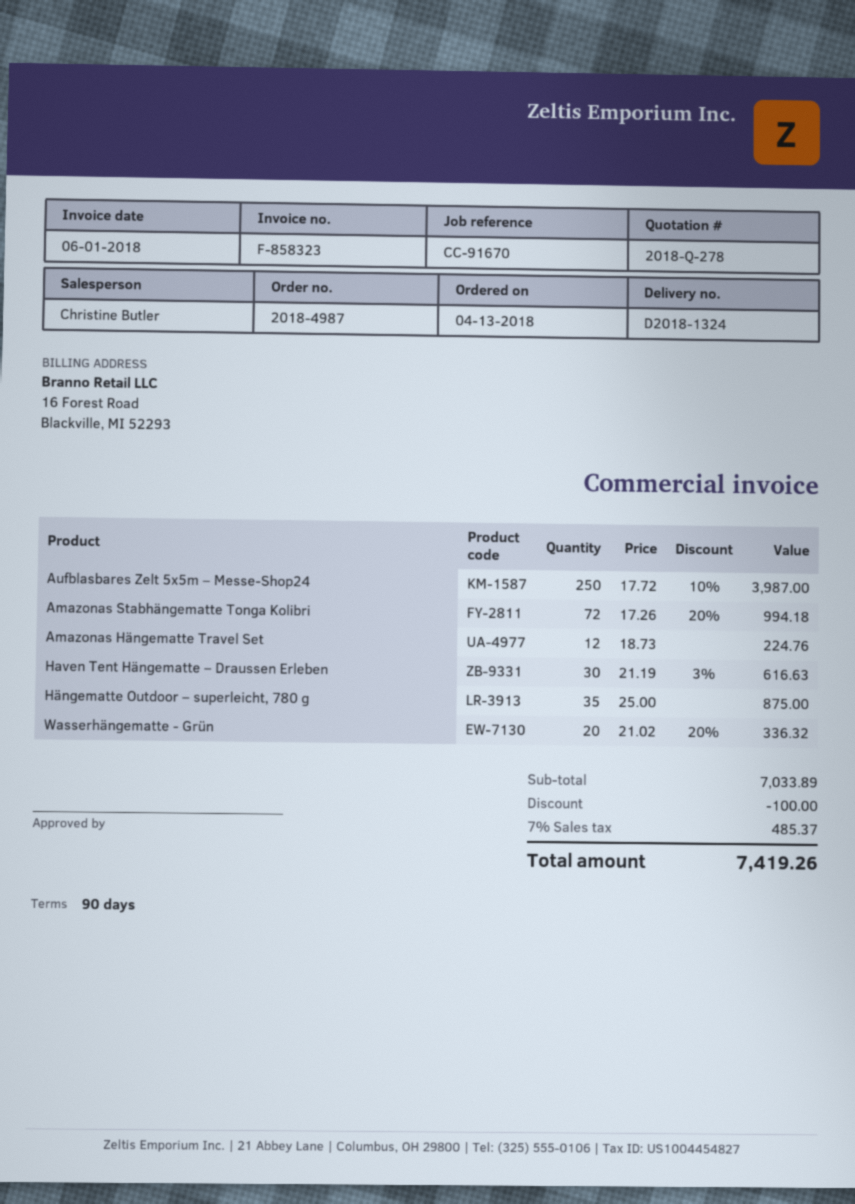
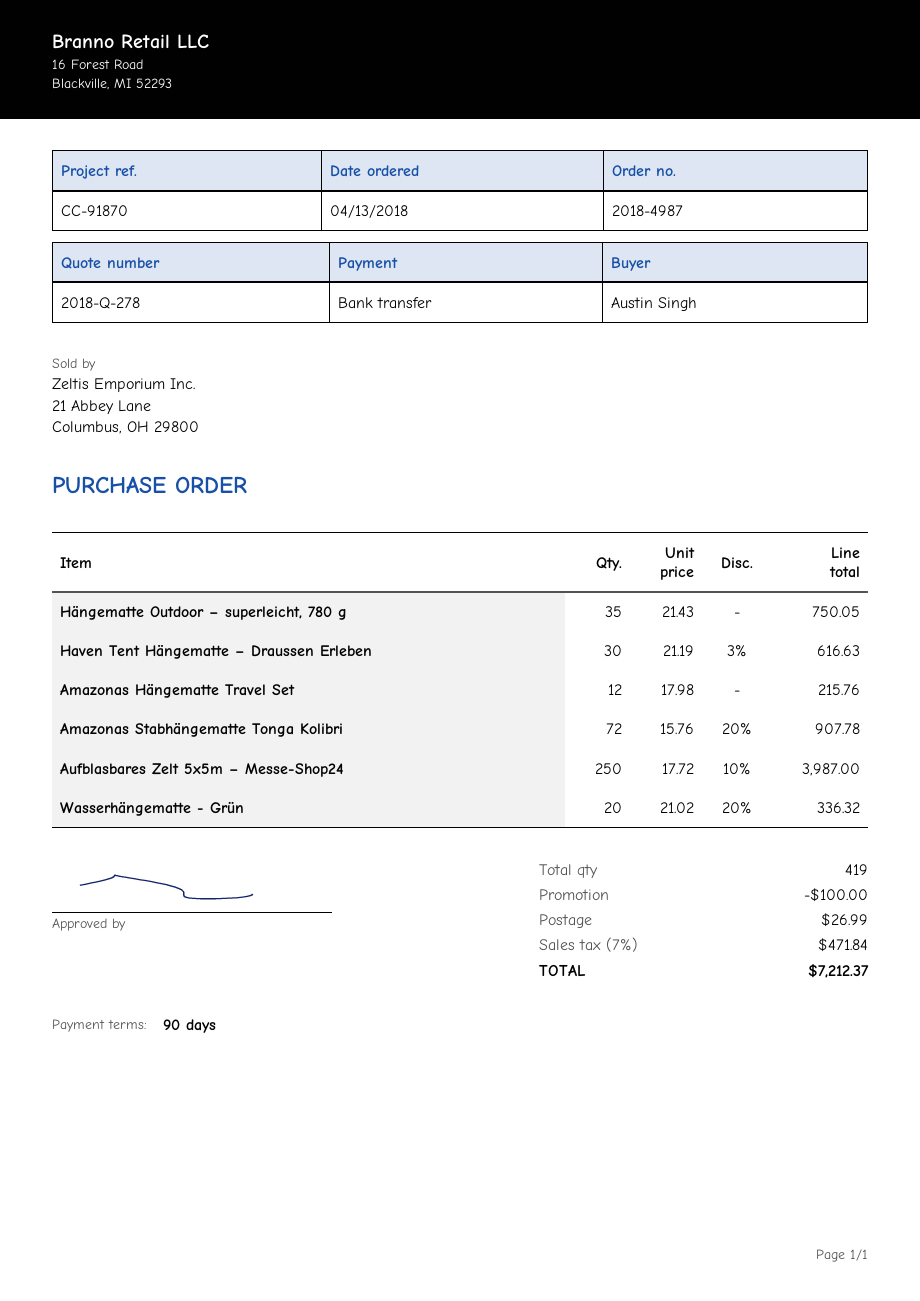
reference: CC-91670 -> CC-91870
Amazonas Stabhängematte Tonga Kolibri: 72 x 17.26 - 20% = 994.18 -> 72 x 15.76 - 20% = 907.78
Amazonas Hängematte Travel Set: 12 x 18.73 = 224.76 -> 12 x 17.98 = 215.76
Hängematte Outdoor – superleicht, 780 g: 35 x 25.00 = 875.00 -> 35 x 21.43 = 750.05
shipping: none -> 26.99
tax: 7% = 485.37 -> 7% = 471.84
total: 7419.26 -> 7212.37

